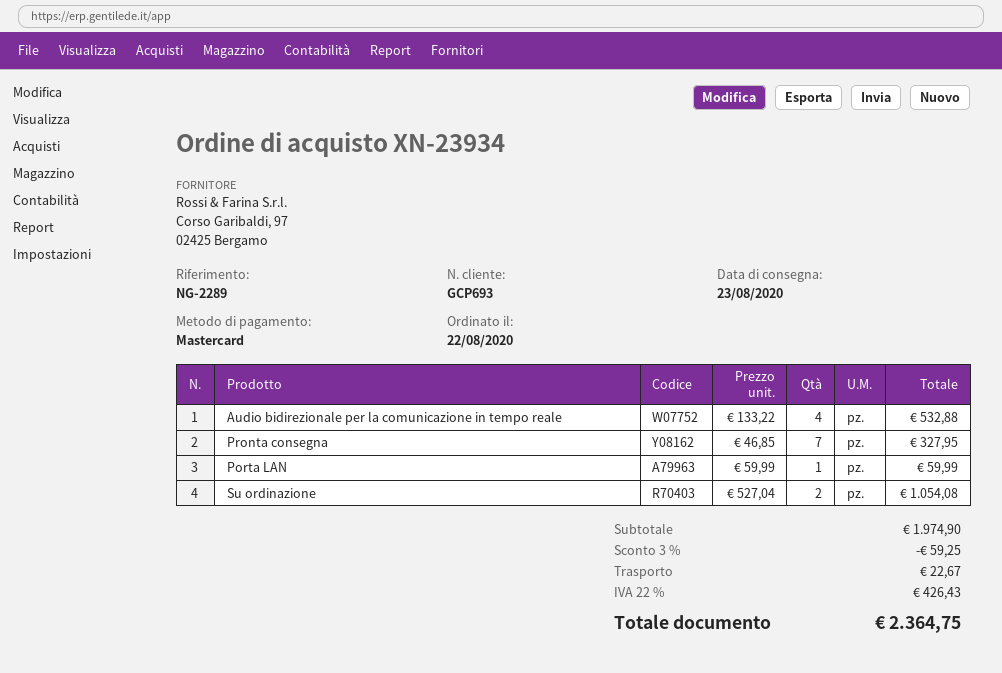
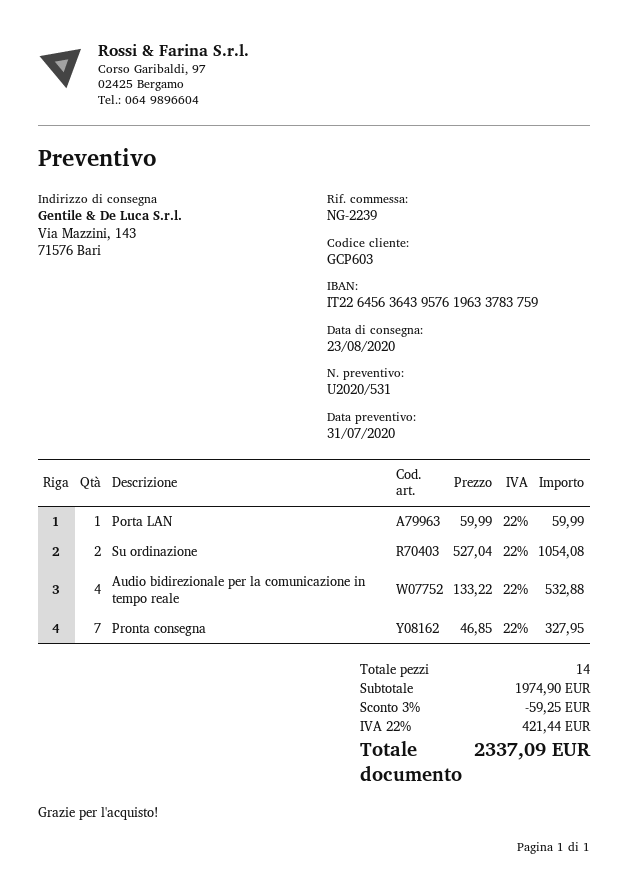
customer number: GCP693 -> GCP603
reference: NG-2289 -> NG-2239
shipping: 22.67 -> none
tax: 22% = 426.43 -> 22% = 421.44
total: 2364.75 -> 2337.09

